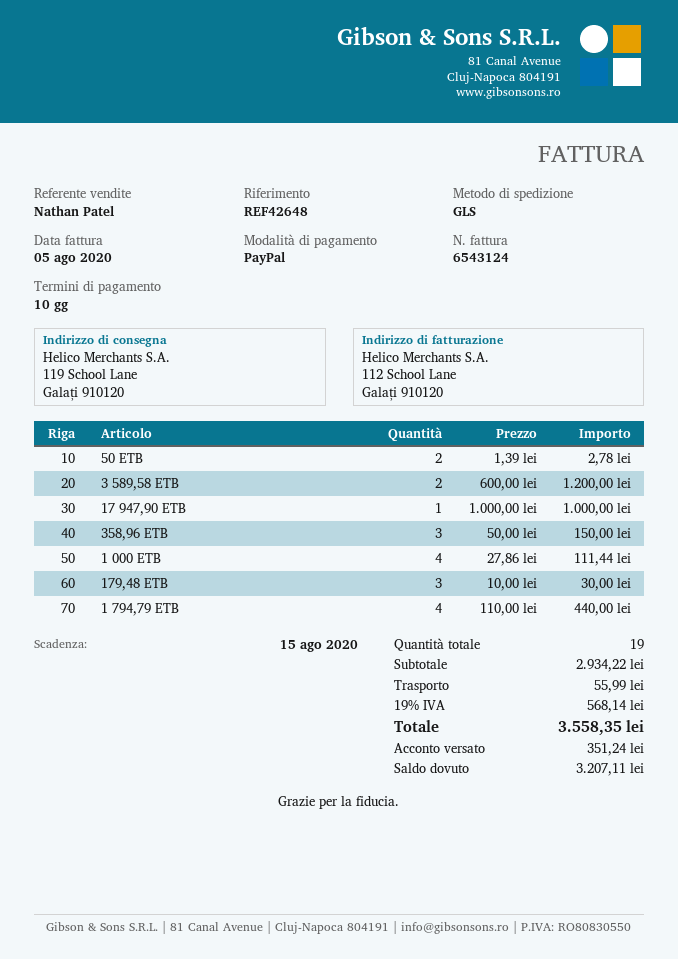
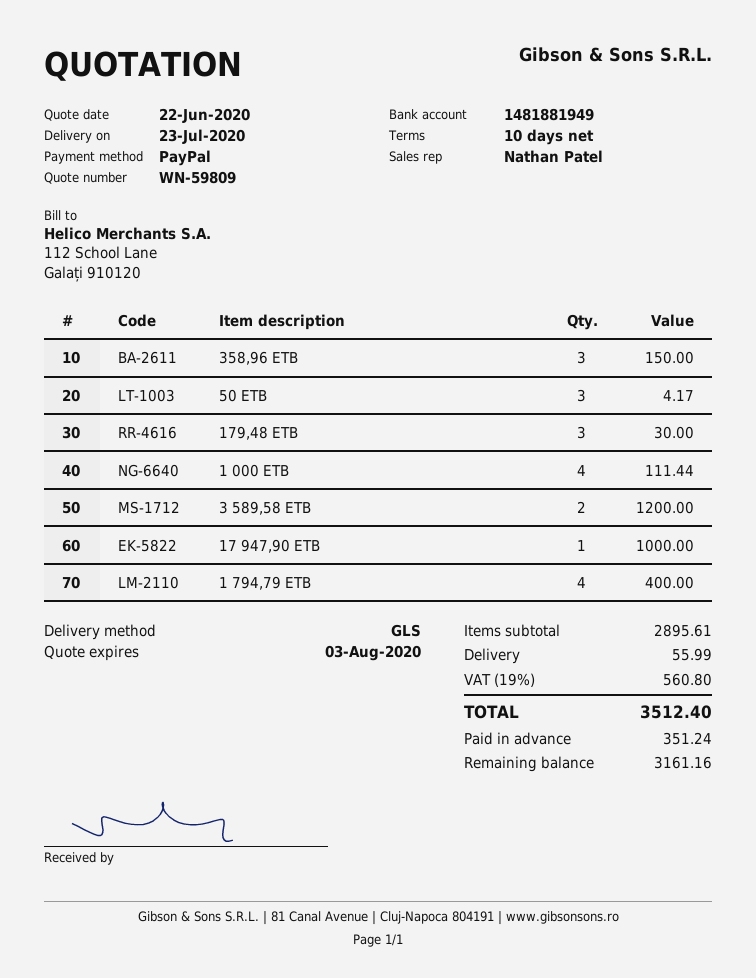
50 ETB: 2 for 2.78 -> 3 for 4.17
1 794,79 ETB: 4 for 440.00 -> 4 for 400.00
subtotal: 2934.22 -> 2895.61
tax: 19% = 568.14 -> 19% = 560.80
total: 3558.35 -> 3512.40
balance: 3207.11 -> 3161.16

